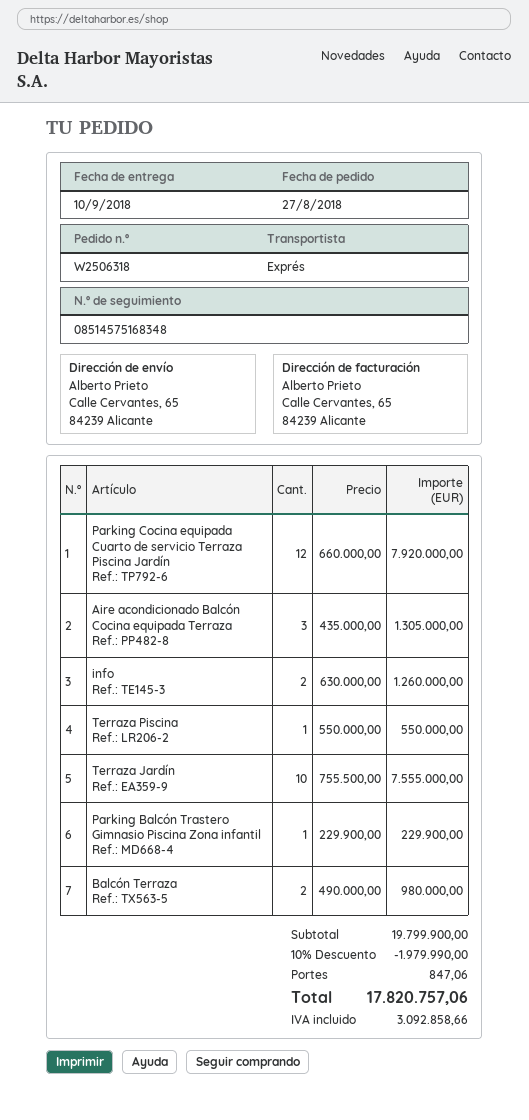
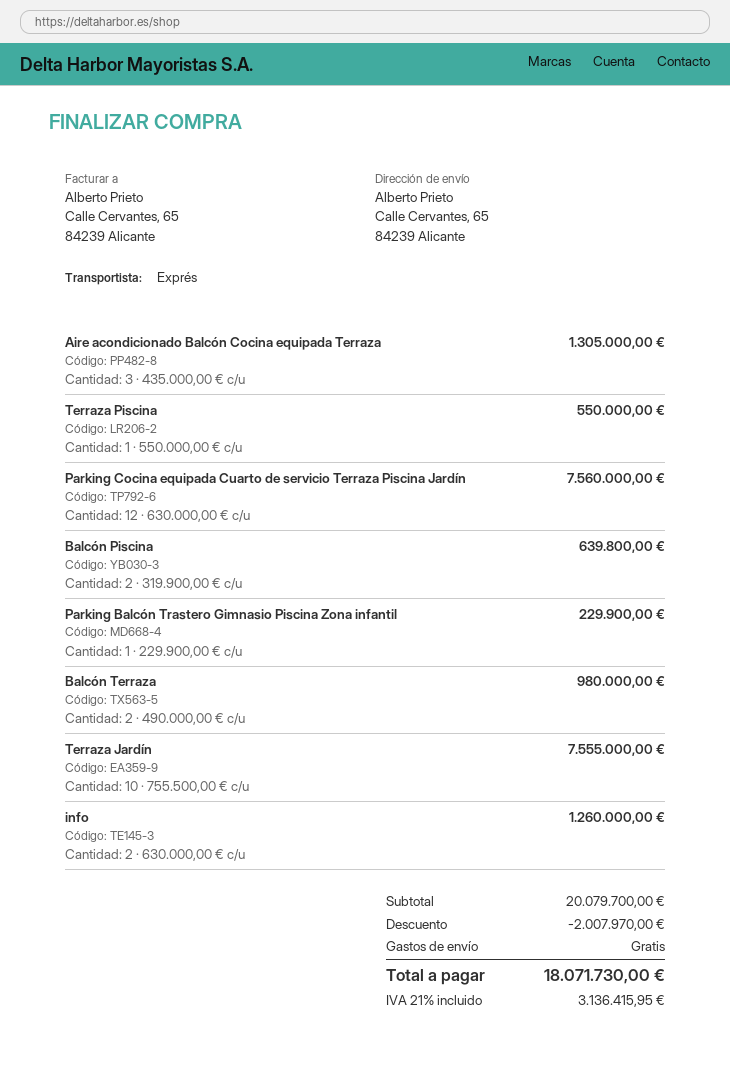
Parking Cocina equipada Cuarto de servicio Terraza Piscina Jardín: 12 x 660000.00 = 7920000.00 -> 12 x 630000.00 = 7560000.00
Balcón Piscina: none -> 2 x 319900.00 = 639800.00
subtotal: 19799900.00 -> 20079700.00
discount: 1979990.00 -> 2007970.00
shipping: 847.06 -> 0.00
tax: 3092858.66 -> 3136415.95
total: 17820757.06 -> 18071730.00

